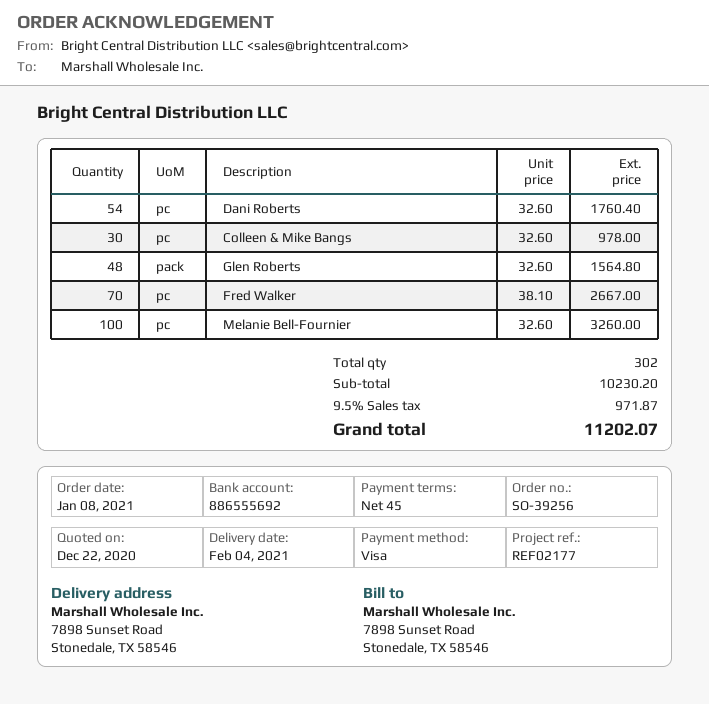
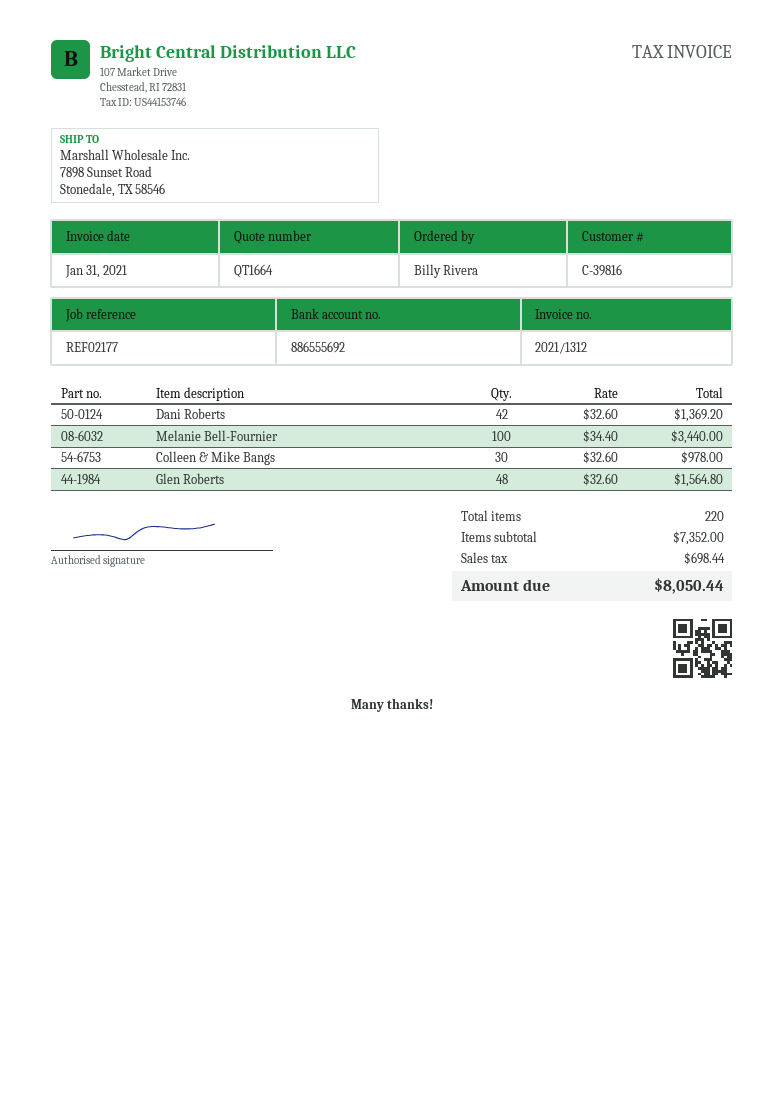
Dani Roberts: 54 x 32.60 = 1760.40 -> 42 x 32.60 = 1369.20
Fred Walker: 70 x 38.10 = 2667.00 -> none
Melanie Bell-Fournier: 100 x 32.60 = 3260.00 -> 100 x 34.40 = 3440.00
total quantity: 302 -> 220
subtotal: 10230.20 -> 7352.00
tax: 971.87 -> 698.44
total: 11202.07 -> 8050.44

